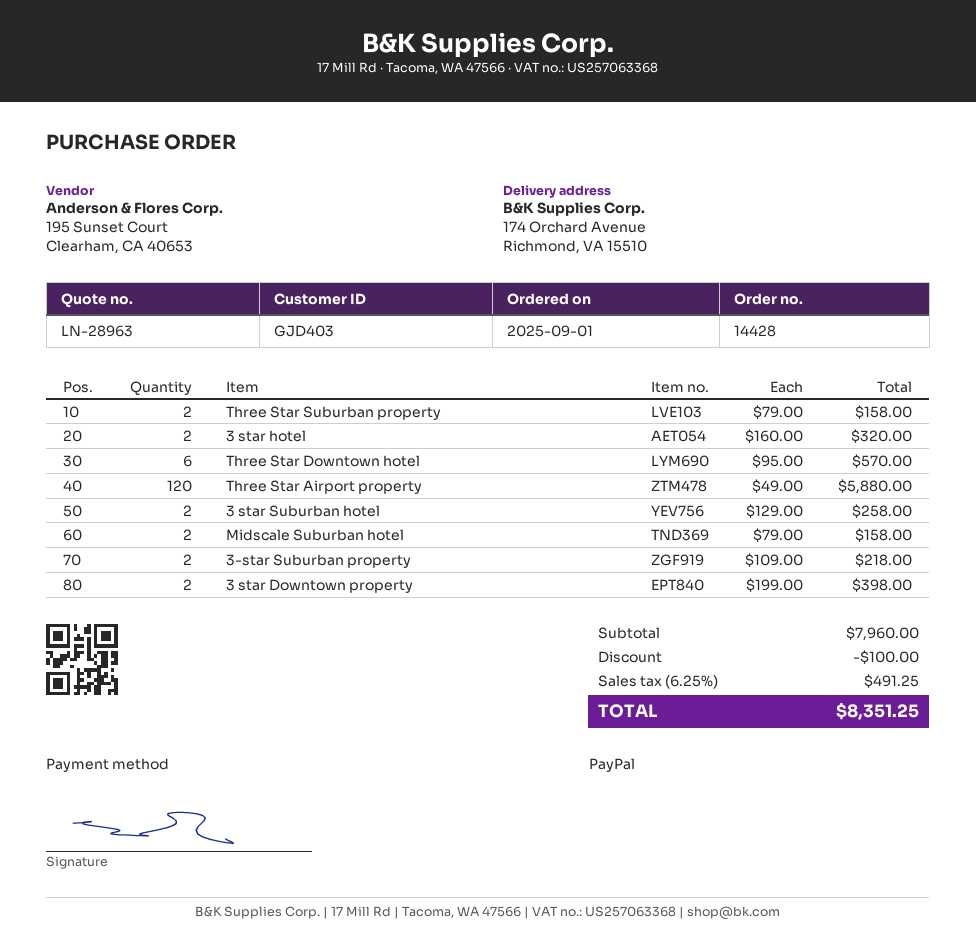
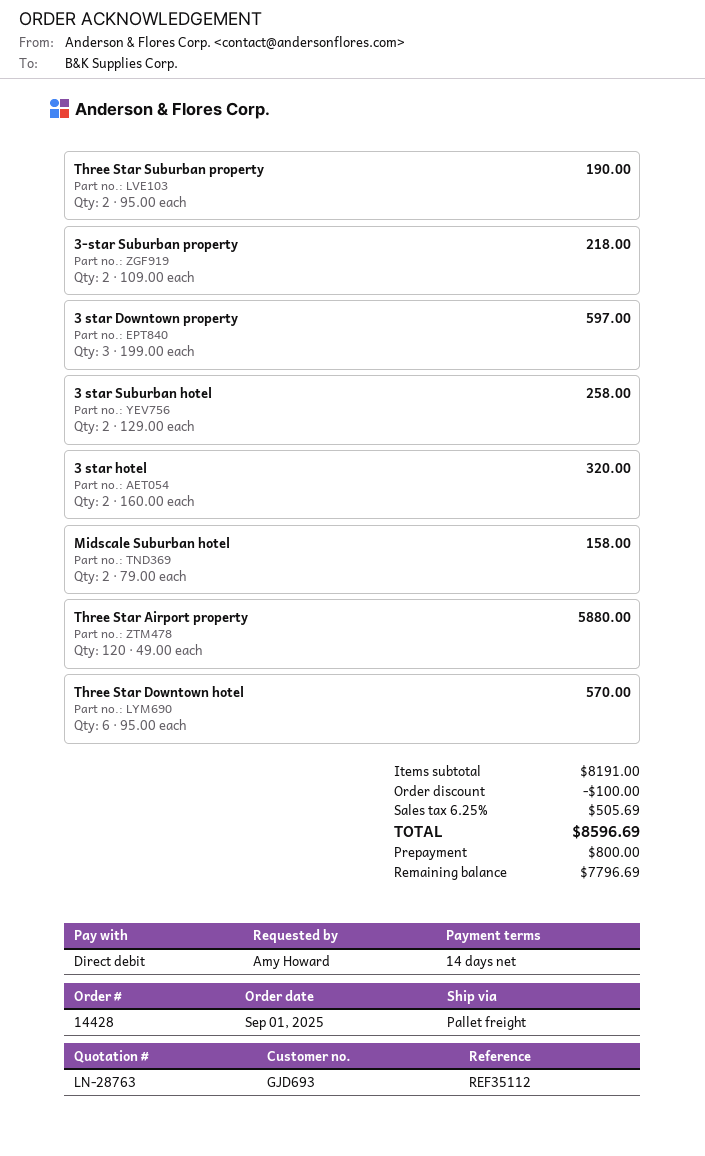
quote number: LN-28963 -> LN-28763
customer number: GJD403 -> GJD693
payment method: PayPal -> direct debit
Three Star Suburban property: 2 x 79.00 = 158.00 -> 2 x 95.00 = 190.00
3 star Downtown property: 2 x 199.00 = 398.00 -> 3 x 199.00 = 597.00
subtotal: 7960.00 -> 8191.00
tax: 6.25% = 491.25 -> 6.25% = 505.69
total: 8351.25 -> 8596.69

